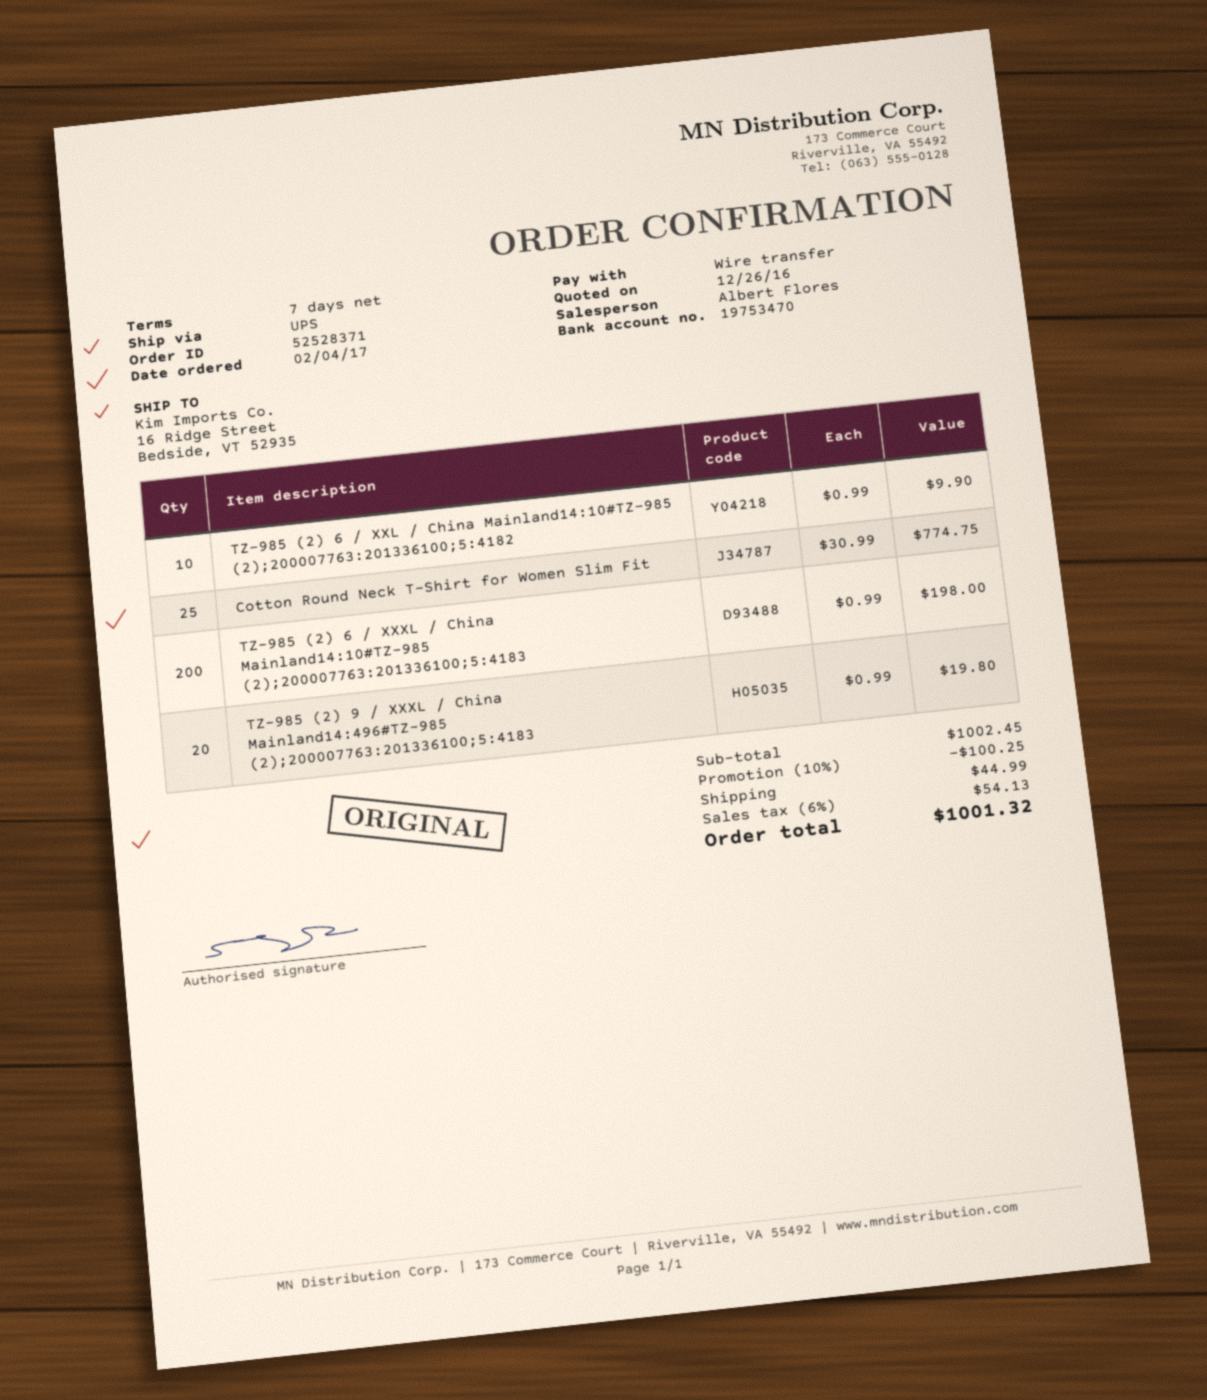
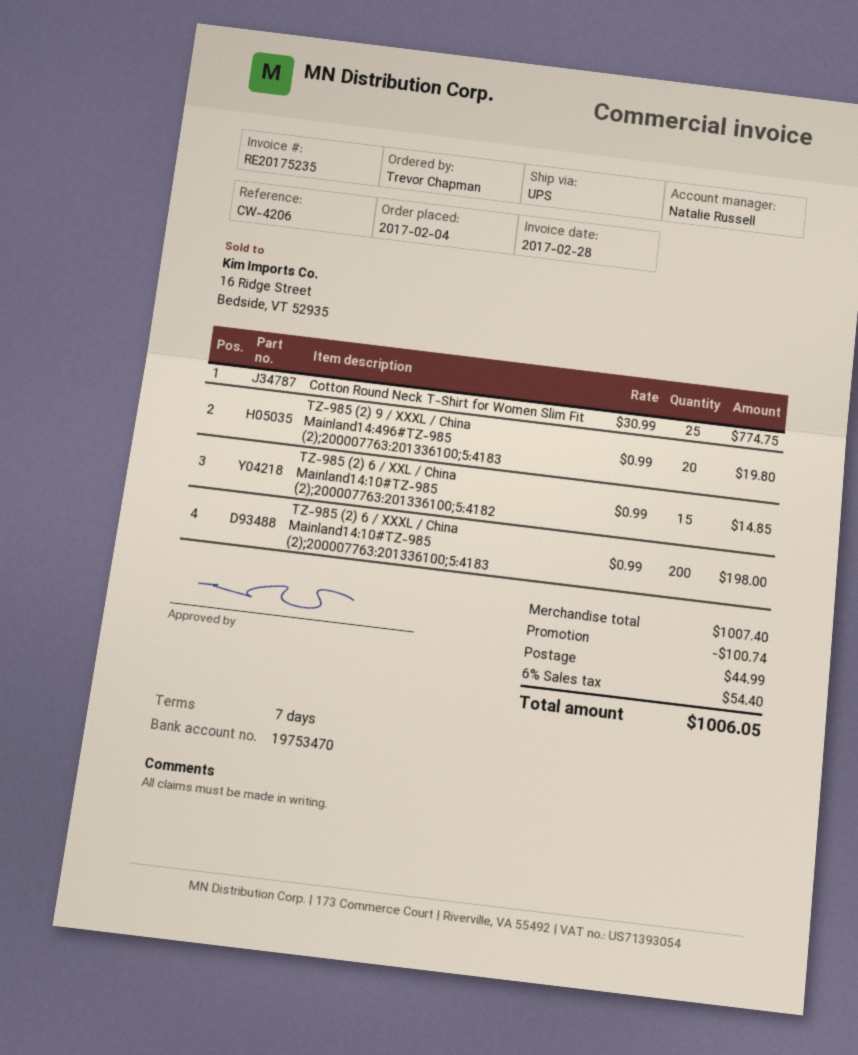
sales rep: Albert Flores -> Natalie Russell
TZ-985 (2) 6 / XXL / China Mainland14:10#TZ-985 (2);200007763:201336100;5:4182: 10 x 0.99 = 9.90 -> 15 x 0.99 = 14.85
subtotal: 1002.45 -> 1007.40
discount: 100.25 -> 100.74
tax: 6% = 54.13 -> 6% = 54.40
total: 1001.32 -> 1006.05

